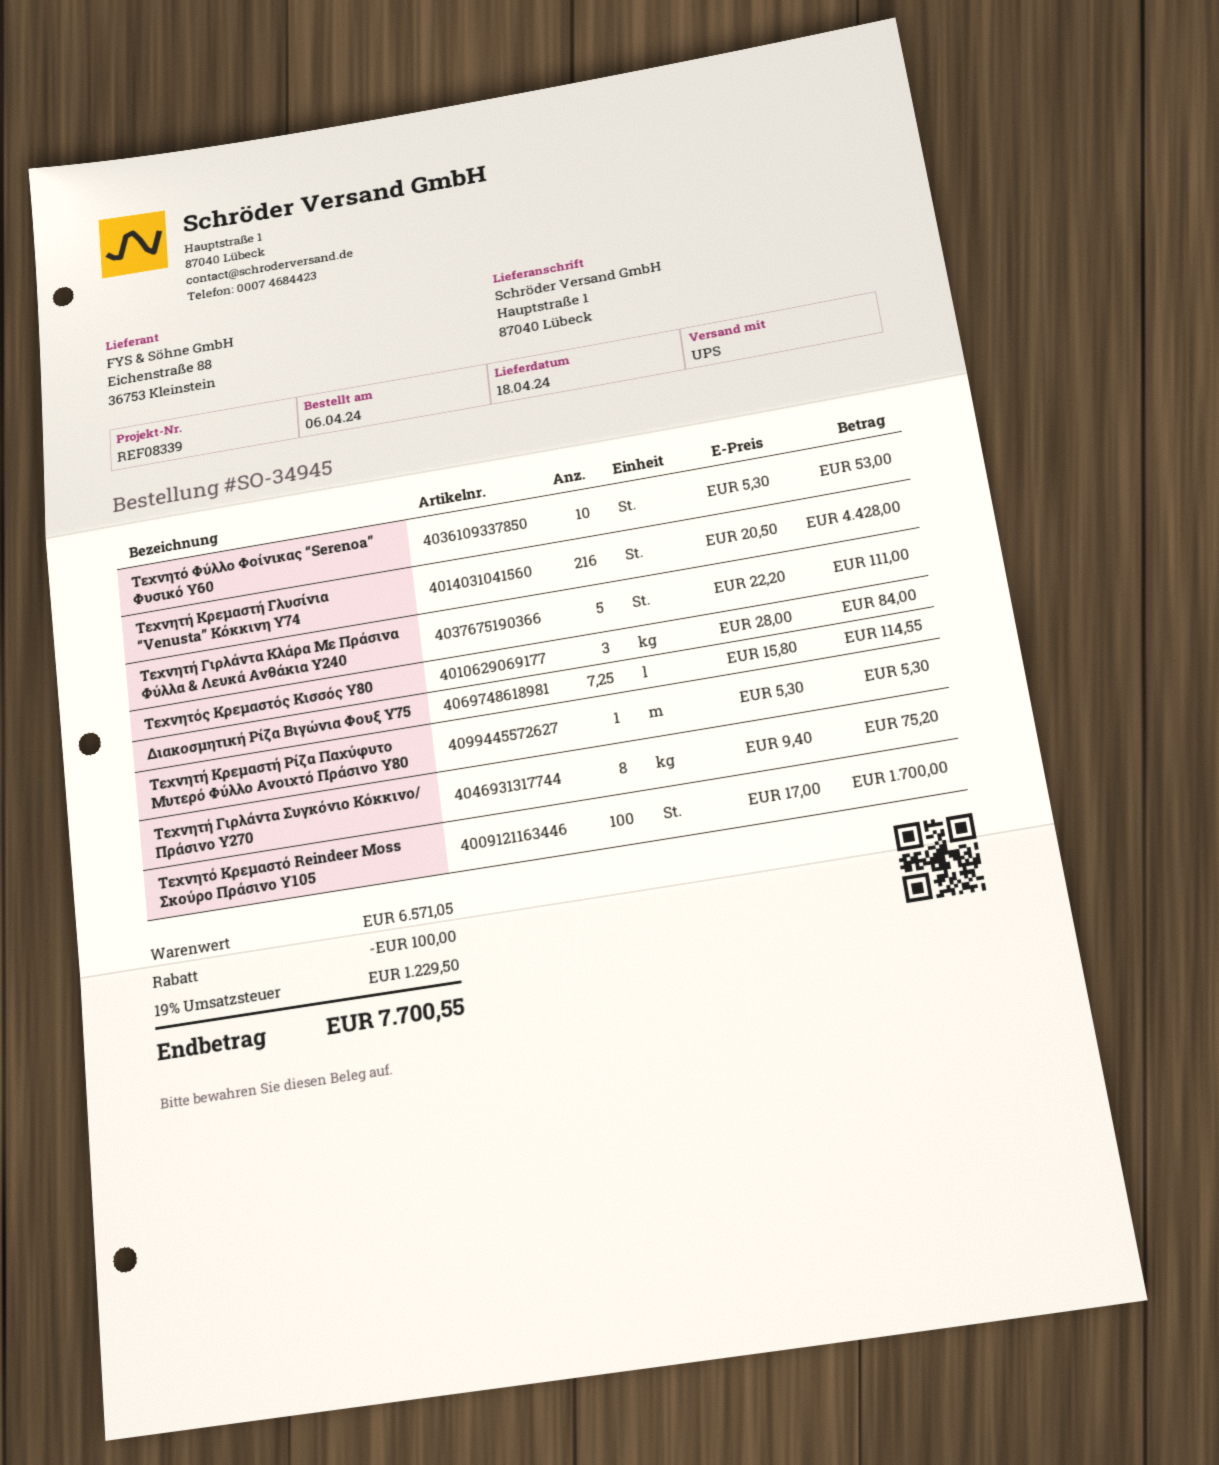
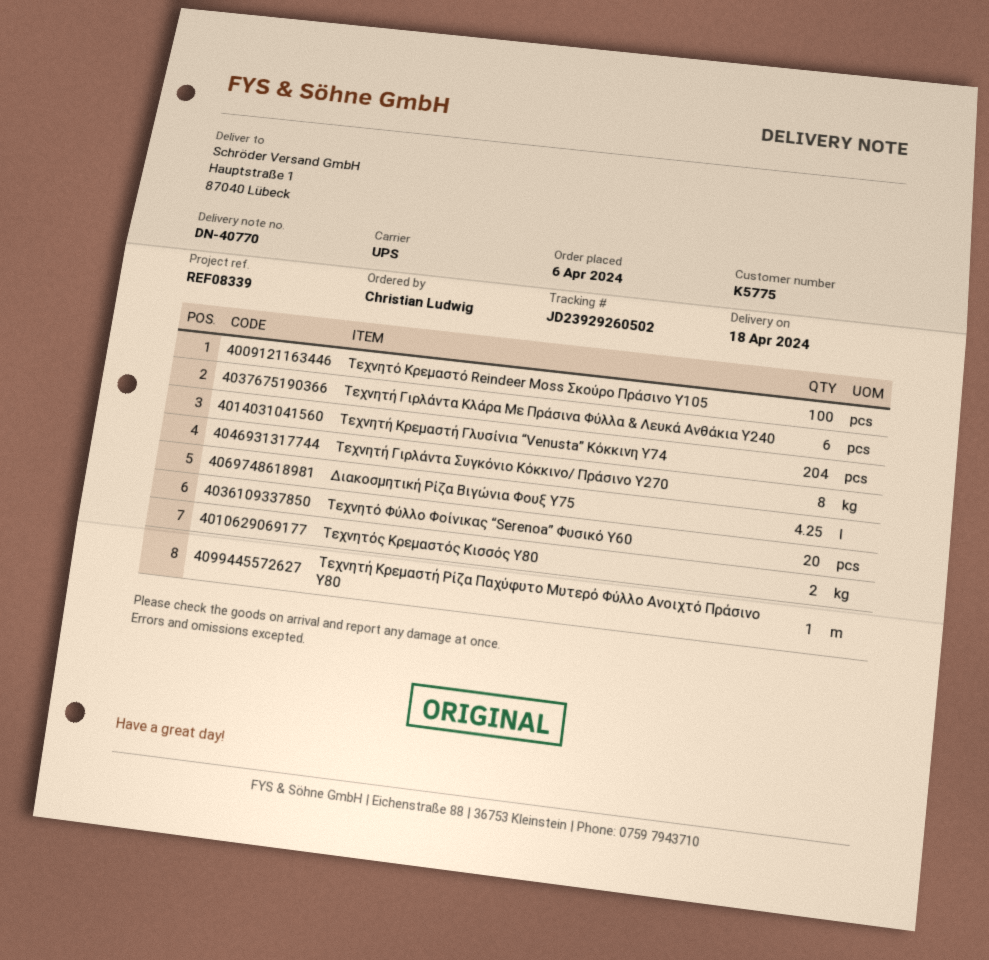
Τεχνητό Φύλλο Φοίνικας “Serenoa” Φυσικό Υ60: 10 -> 20
Τεχνητή Κρεμαστή Γλυσίνια “Venusta” Κόκκινη Υ74: 216 -> 204
Τεχνητή Γιρλάντα Κλάρα Με Πράσινα Φύλλα & Λευκά Ανθάκια Υ240: 5 -> 6
Τεχνητός Κρεμαστός Κισσός Υ80: 3 -> 2
Διακοσμητική Ρίζα Βιγώνια Φουξ Υ75: 7.25 -> 4.25

